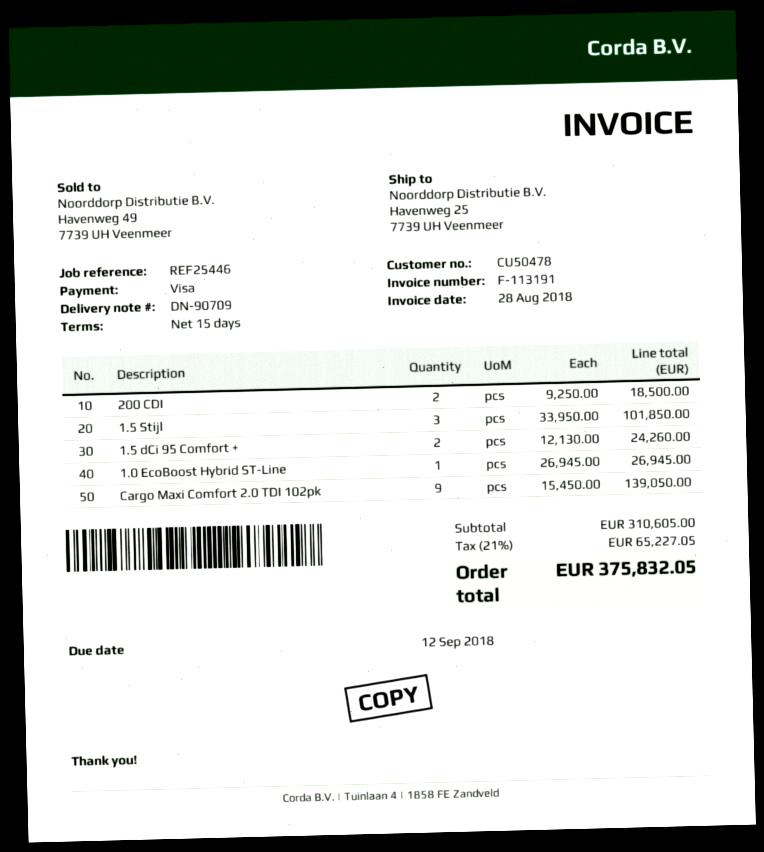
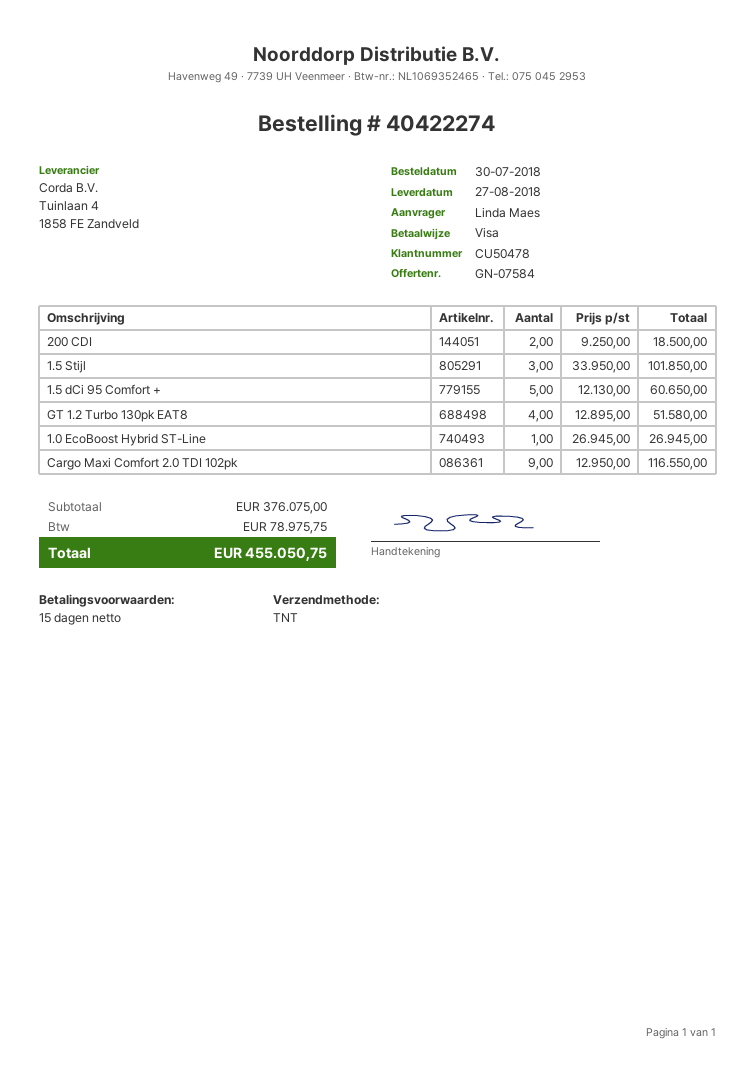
1.5 dCi 95 Comfort +: 2 x 12130.00 = 24260.00 -> 5 x 12130.00 = 60650.00
Cargo Maxi Comfort 2.0 TDI 102pk: 9 x 15450.00 = 139050.00 -> 9 x 12950.00 = 116550.00
GT 1.2 Turbo 130pk EAT8: none -> 4 x 12895.00 = 51580.00
subtotal: 310605.00 -> 376075.00
tax: 65227.05 -> 78975.75
total: 375832.05 -> 455050.75

